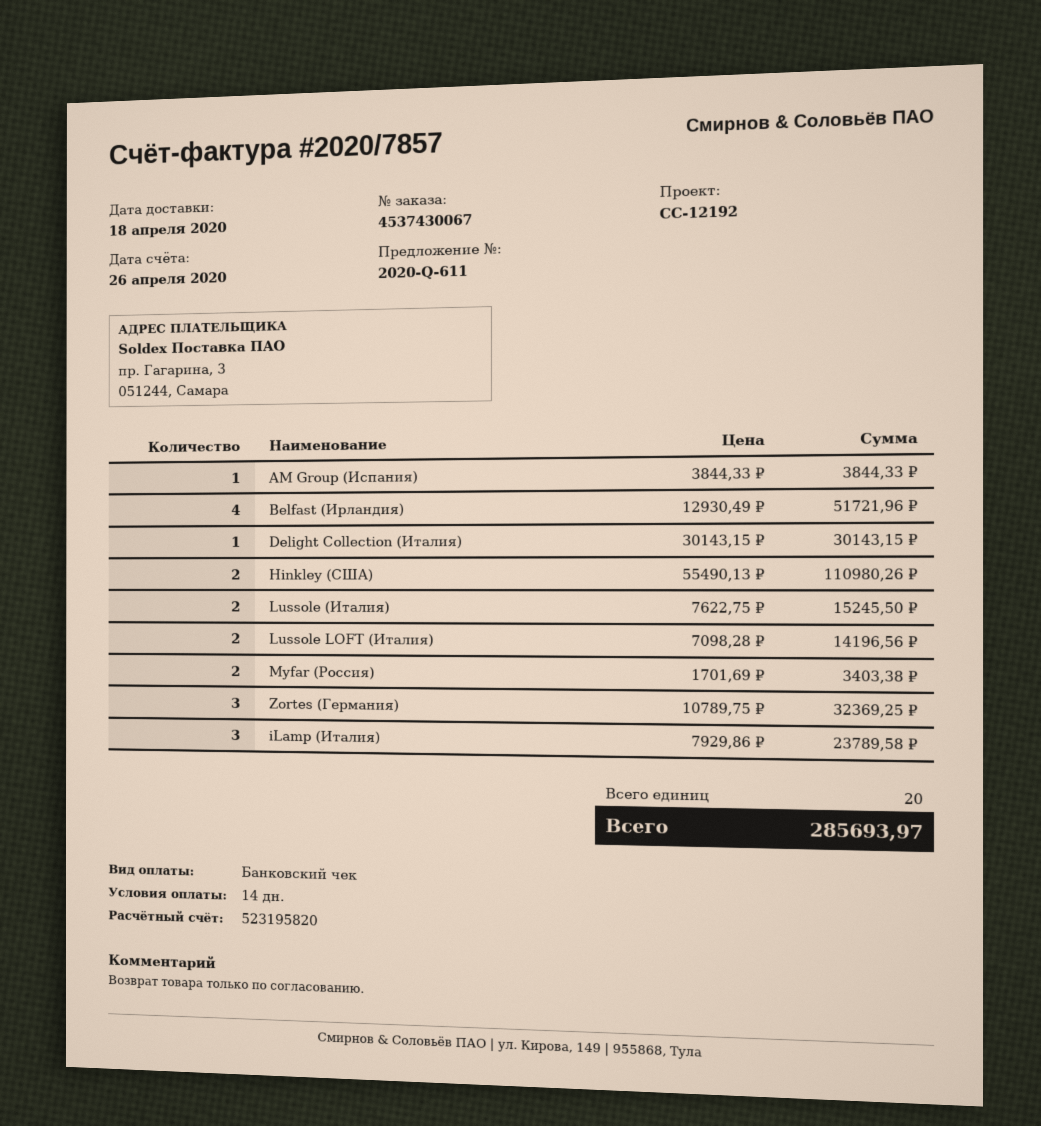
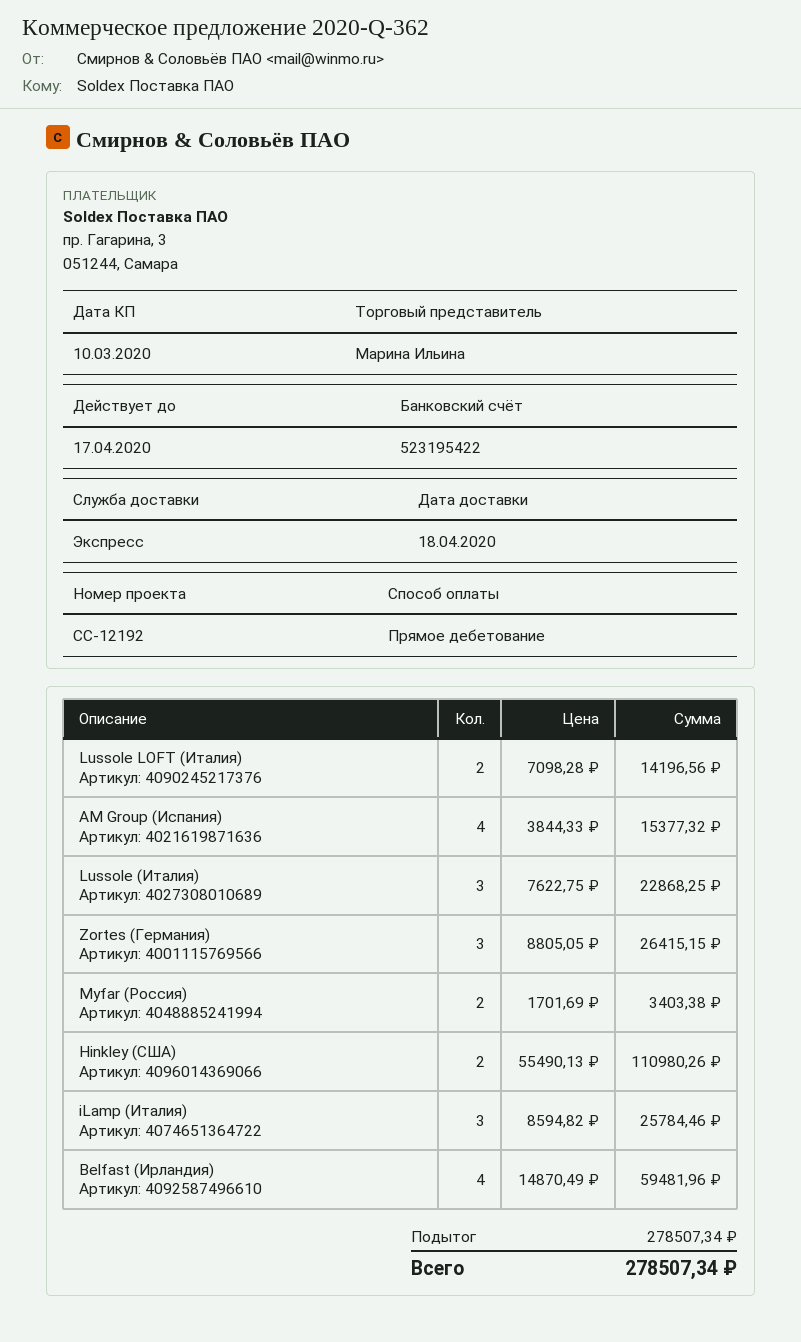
quote number: 2020-Q-611 -> 2020-Q-362
payment method: cheque -> direct debit
bank account: 523195820 -> 523195422
AM Group (Испания): 1 x 3844.33 = 3844.33 -> 4 x 3844.33 = 15377.32
Belfast (Ирландия): 4 x 12930.49 = 51721.96 -> 4 x 14870.49 = 59481.96
Delight Collection (Италия): 1 x 30143.15 = 30143.15 -> none
Lussole (Италия): 2 x 7622.75 = 15245.50 -> 3 x 7622.75 = 22868.25
Zortes (Германия): 3 x 10789.75 = 32369.25 -> 3 x 8805.05 = 26415.15
iLamp (Италия): 3 x 7929.86 = 23789.58 -> 3 x 8594.82 = 25784.46
total: 285693.97 -> 278507.34

